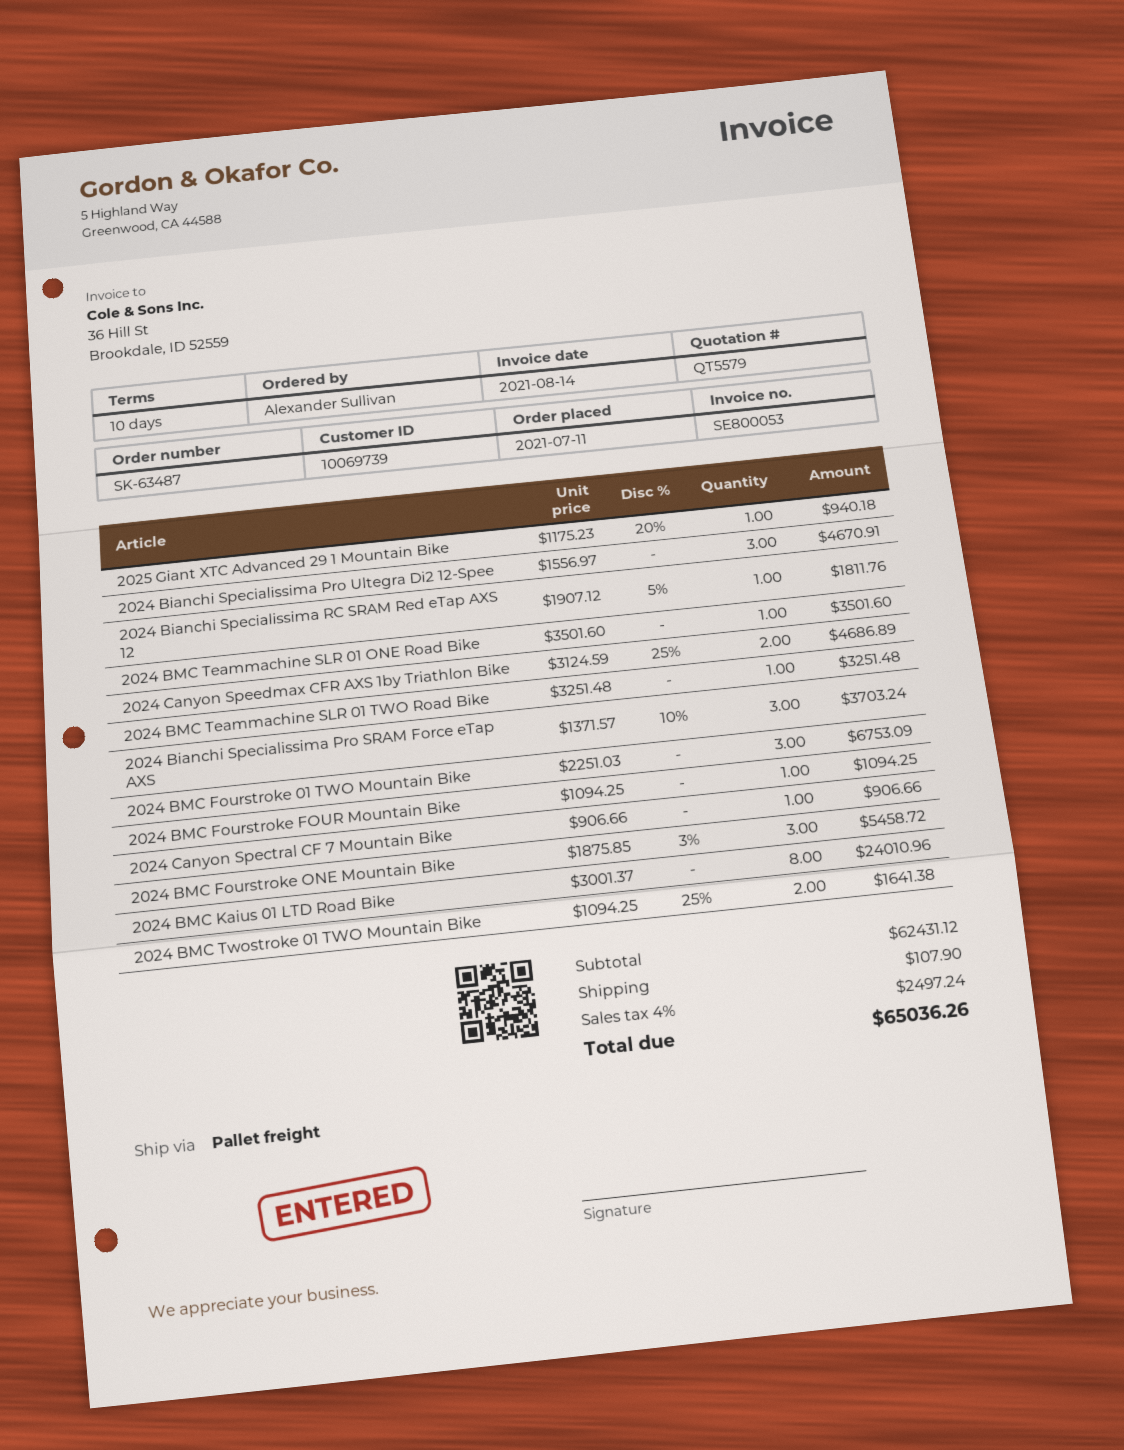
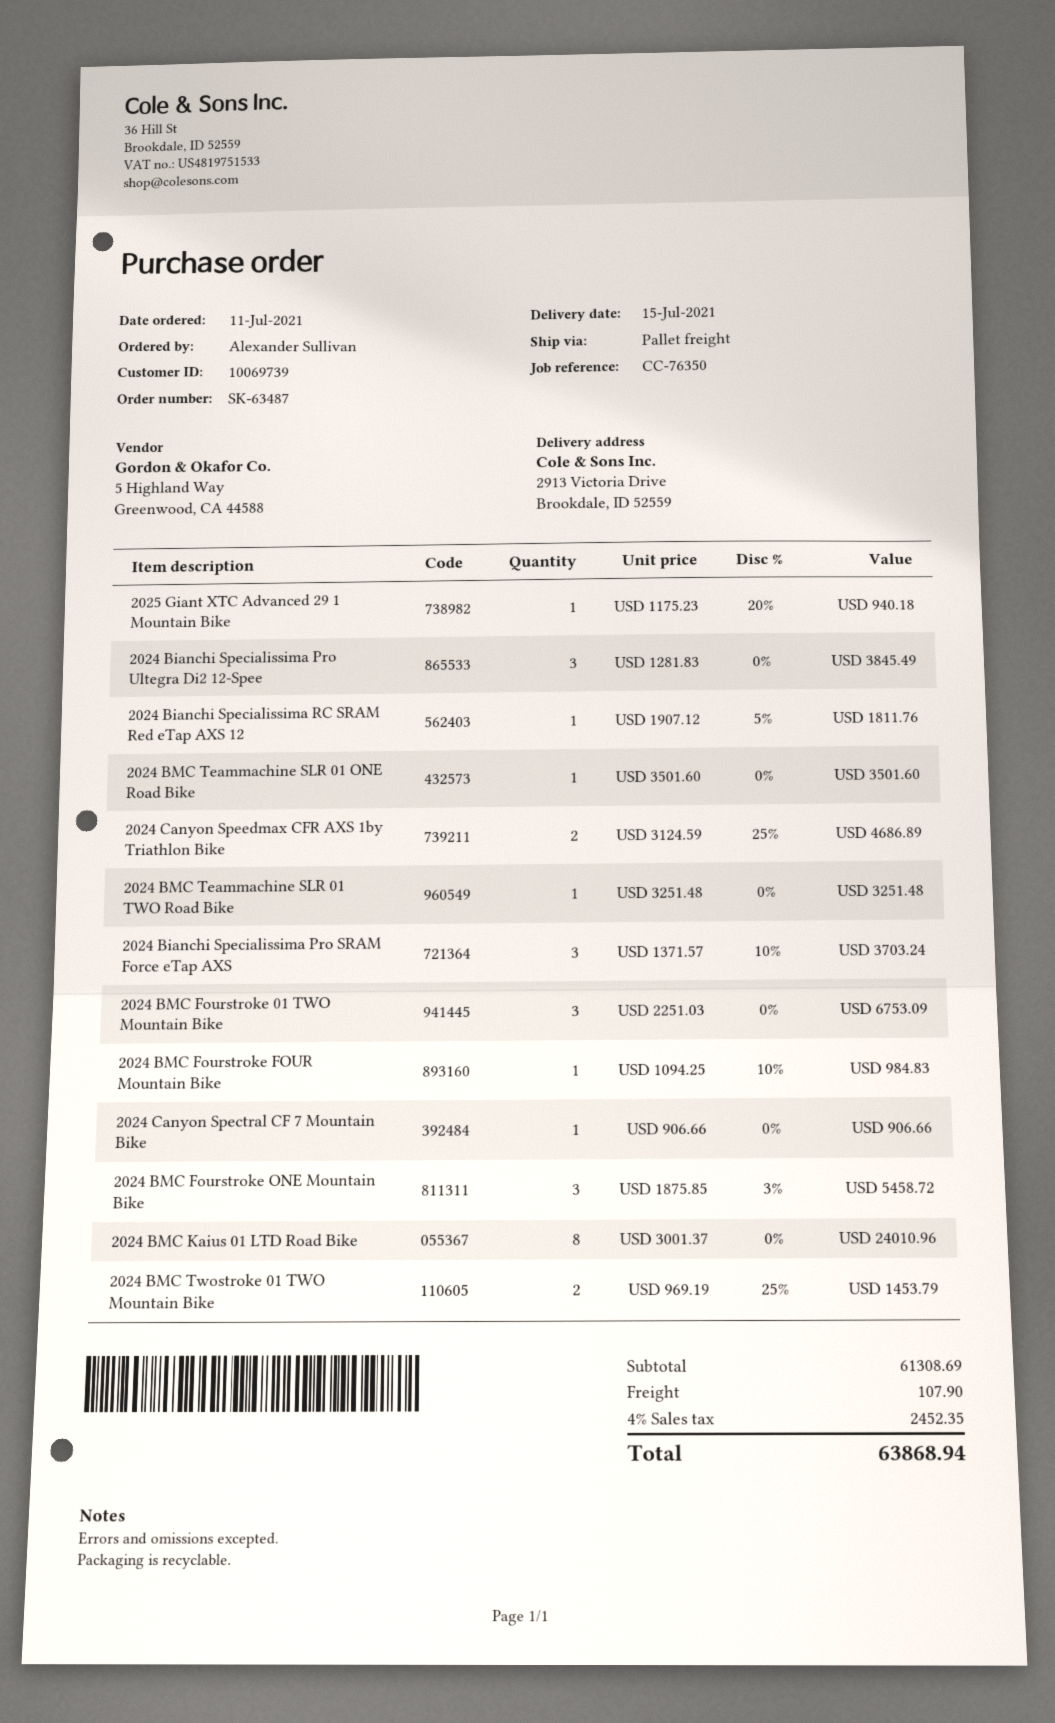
2024 Bianchi Specialissima Pro Ultegra Di2 12-Spee: 3 x 1556.97 = 4670.91 -> 3 x 1281.83 = 3845.49
2024 BMC Fourstroke FOUR Mountain Bike: 1 x 1094.25 = 1094.25 -> 1 x 1094.25 - 10% = 984.83
2024 BMC Twostroke 01 TWO Mountain Bike: 2 x 1094.25 - 25% = 1641.38 -> 2 x 969.19 - 25% = 1453.79
subtotal: 62431.12 -> 61308.69
tax: 4% = 2497.24 -> 4% = 2452.35
total: 65036.26 -> 63868.94

